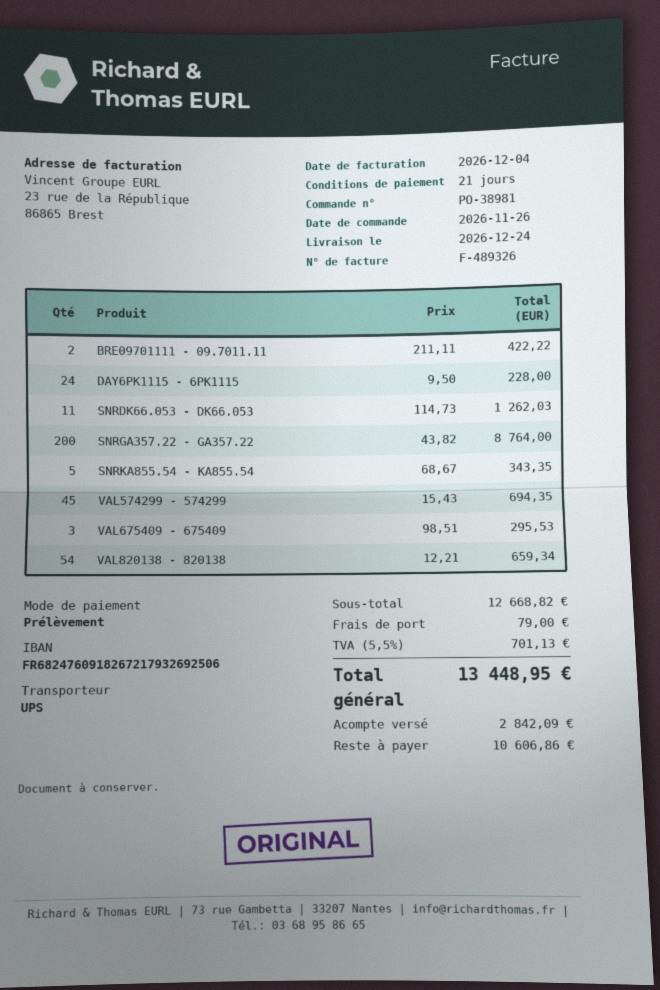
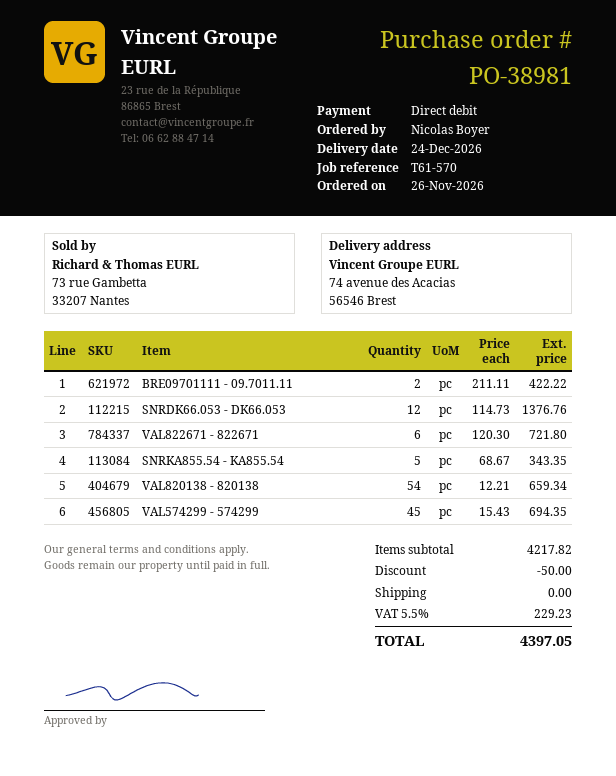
DAY6PK1115 - 6PK1115: 24 x 9.50 = 228.00 -> none
SNRDK66.053 - DK66.053: 11 x 114.73 = 1262.03 -> 12 x 114.73 = 1376.76
SNRGA357.22 - GA357.22: 200 x 43.82 = 8764.00 -> none
VAL675409 - 675409: 3 x 98.51 = 295.53 -> none
VAL822671 - 822671: none -> 6 x 120.30 = 721.80
subtotal: 12668.82 -> 4217.82
discount: none -> 50.00
shipping: 79.00 -> 0.00
tax: 5.5% = 701.13 -> 5.5% = 229.23
total: 13448.95 -> 4397.05

